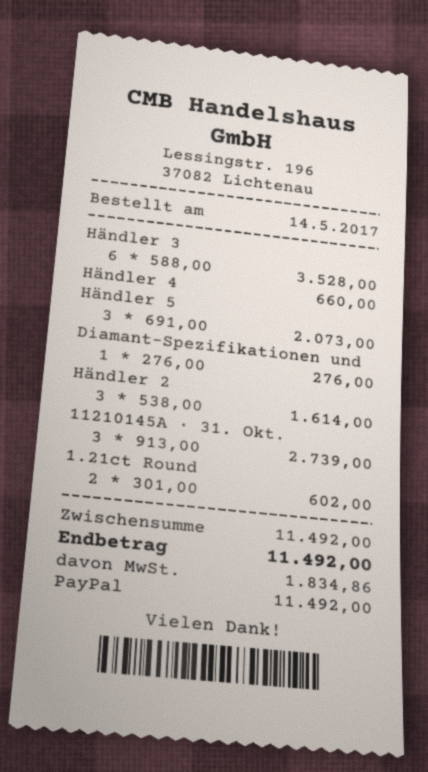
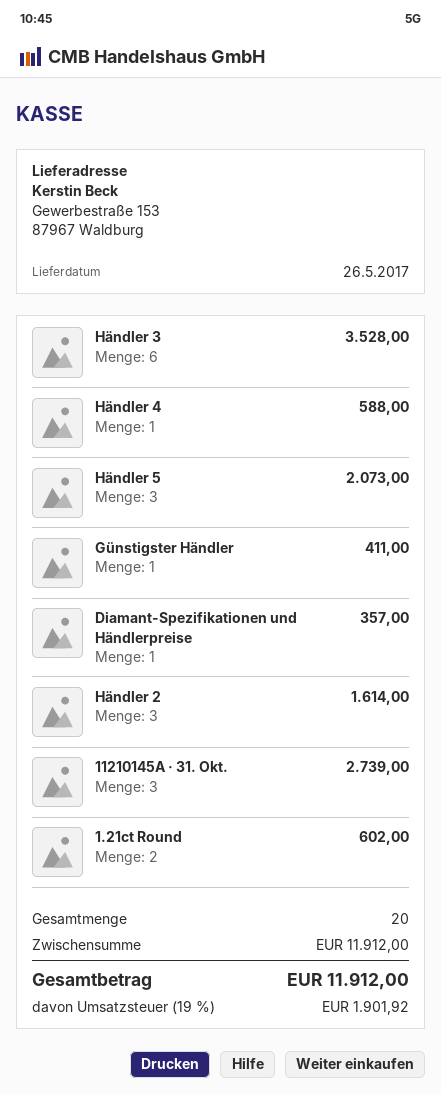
Händler 4: 1 for 660.00 -> 1 for 588.00
Diamant-Spezifikationen und: 1 for 276.00 -> 1 for 357.00
Günstigster Händler: none -> 1 for 411.00
subtotal: 11492.00 -> 11912.00
tax: 1834.86 -> 1901.92
total: 11492.00 -> 11912.00

